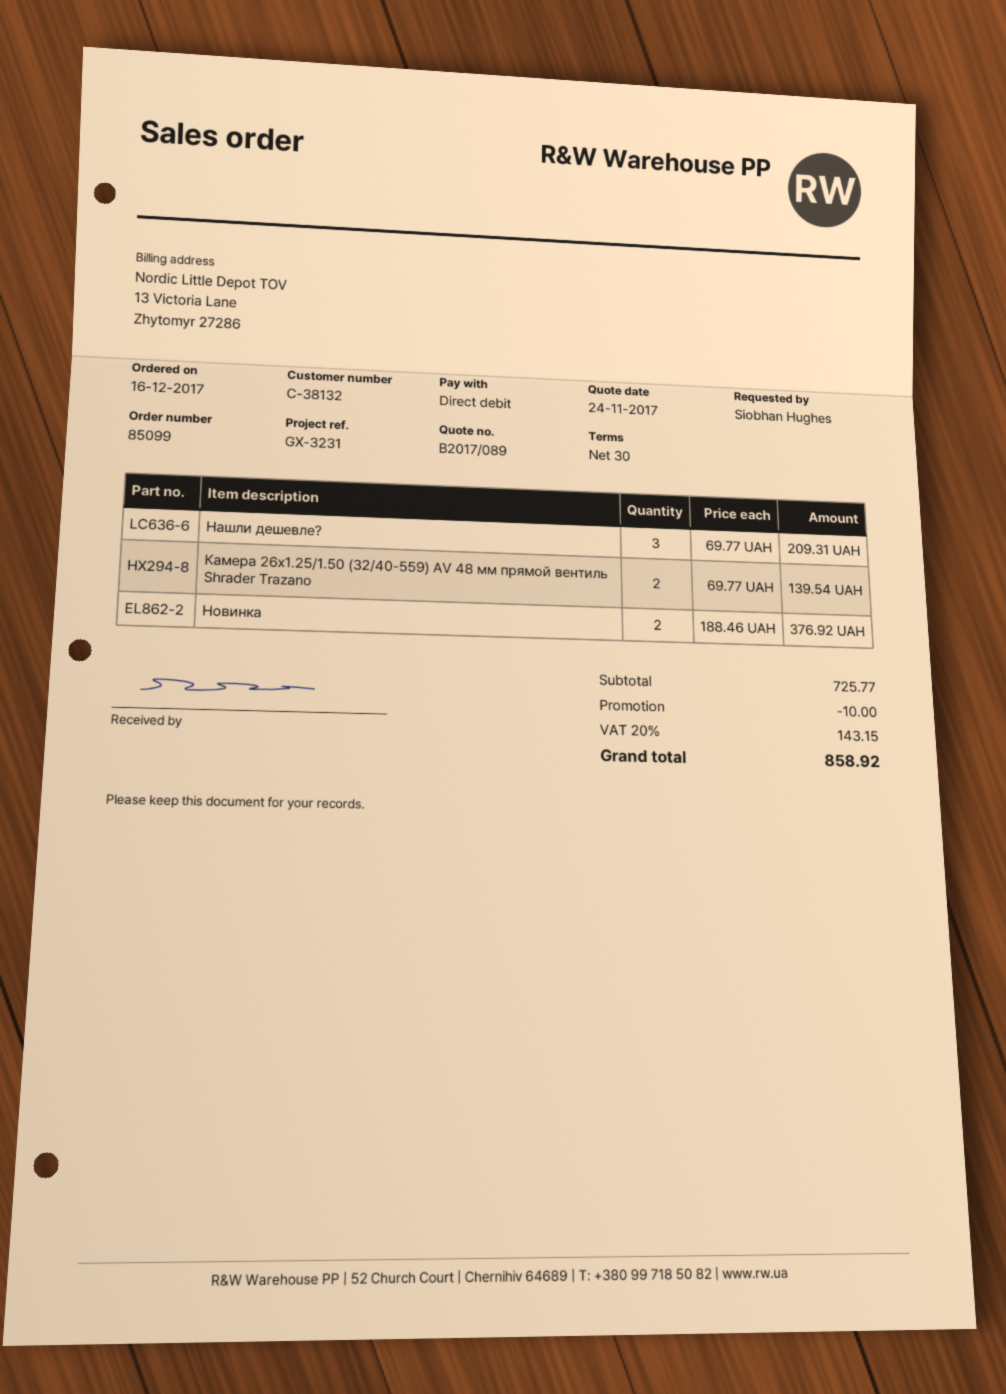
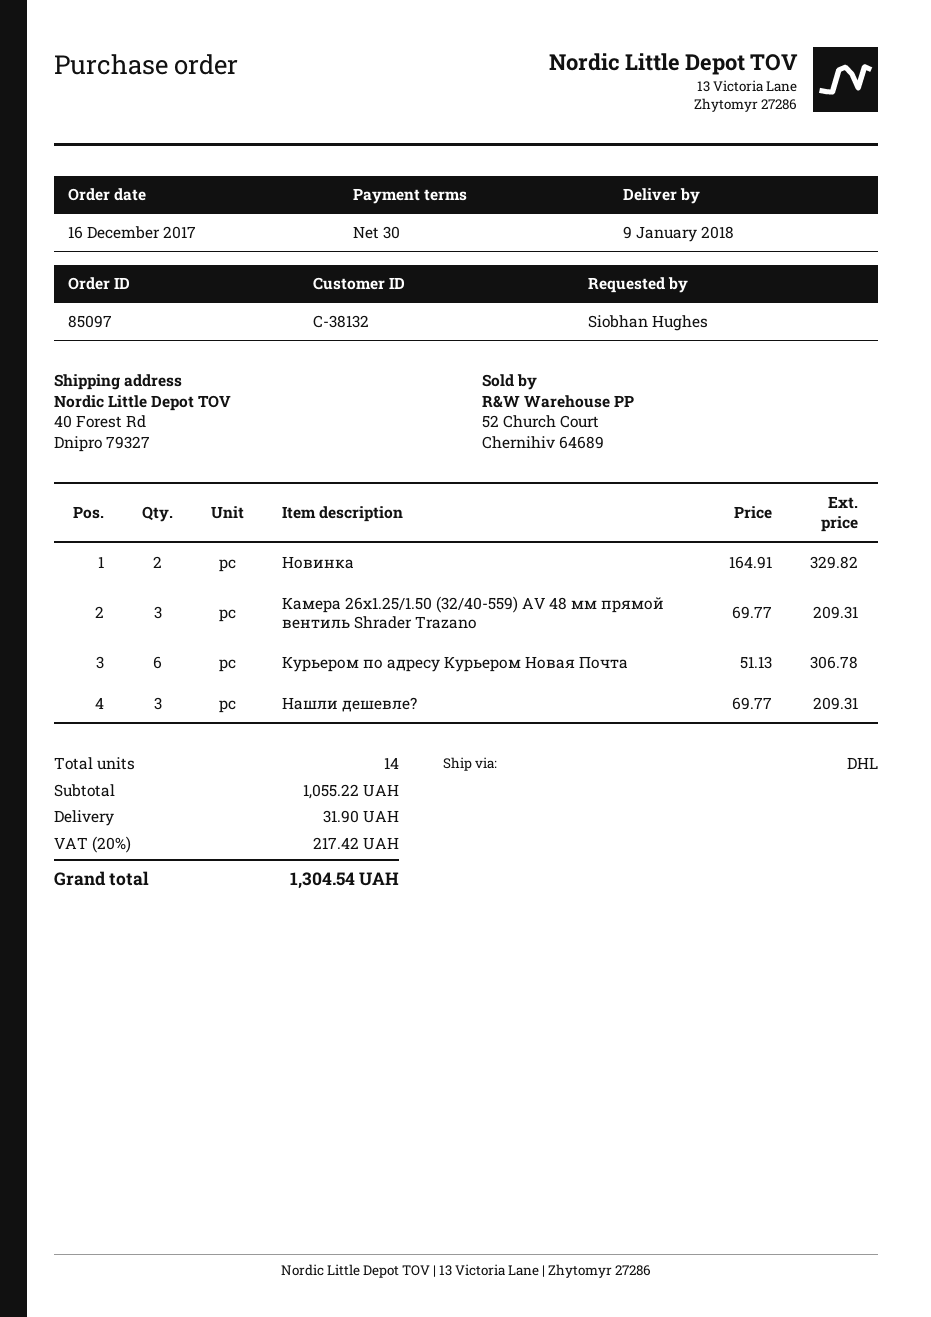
order number: 85099 -> 85097
Камера 26х1.25/1.50 (32/40-559) AV 48 мм прямой вентиль Shrader Trazano: 2 x 69.77 = 139.54 -> 3 x 69.77 = 209.31
Новинка: 2 x 188.46 = 376.92 -> 2 x 164.91 = 329.82
Курьером по адресу Курьером Новая Почта: none -> 6 x 51.13 = 306.78
subtotal: 725.77 -> 1055.22
discount: 10.00 -> none
shipping: none -> 31.90
tax: 20% = 143.15 -> 20% = 217.42
total: 858.92 -> 1304.54

